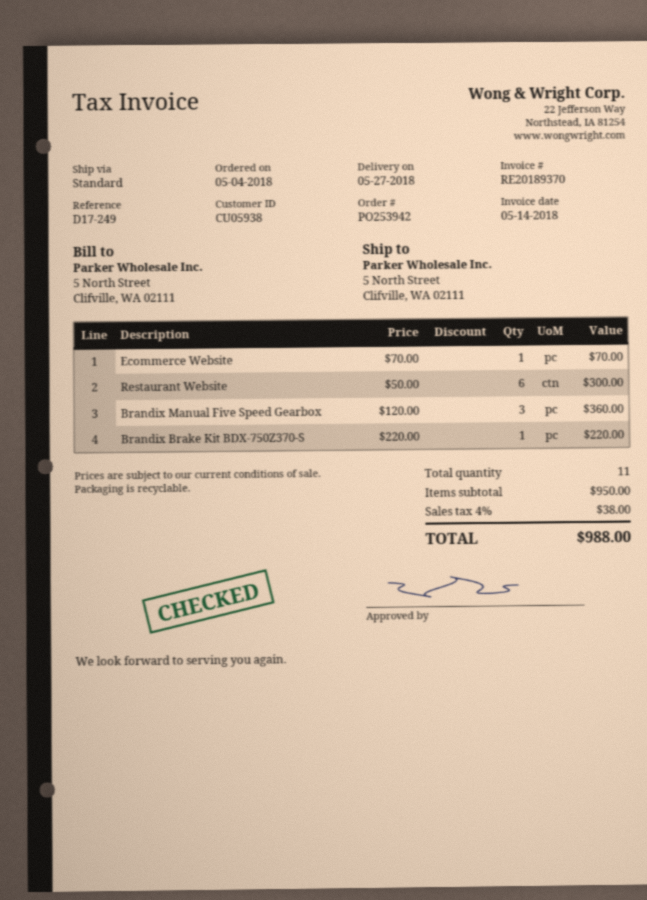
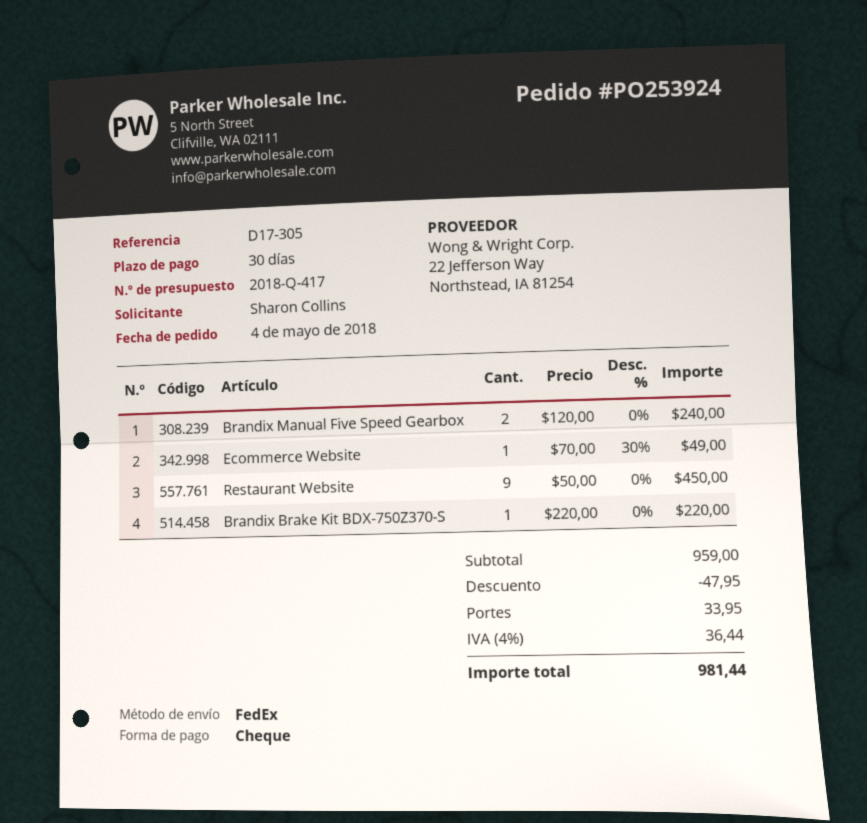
order number: PO253942 -> PO253924
reference: D17-249 -> D17-305
shipping method: standard -> FedEx
Ecommerce Website: 1 x 70.00 = 70.00 -> 1 x 70.00 - 30% = 49.00
Restaurant Website: 6 x 50.00 = 300.00 -> 9 x 50.00 = 450.00
Brandix Manual Five Speed Gearbox: 3 x 120.00 = 360.00 -> 2 x 120.00 = 240.00
subtotal: 950.00 -> 959.00
discount: none -> 47.95
shipping: none -> 33.95
tax: 4% = 38.00 -> 4% = 36.44
total: 988.00 -> 981.44

